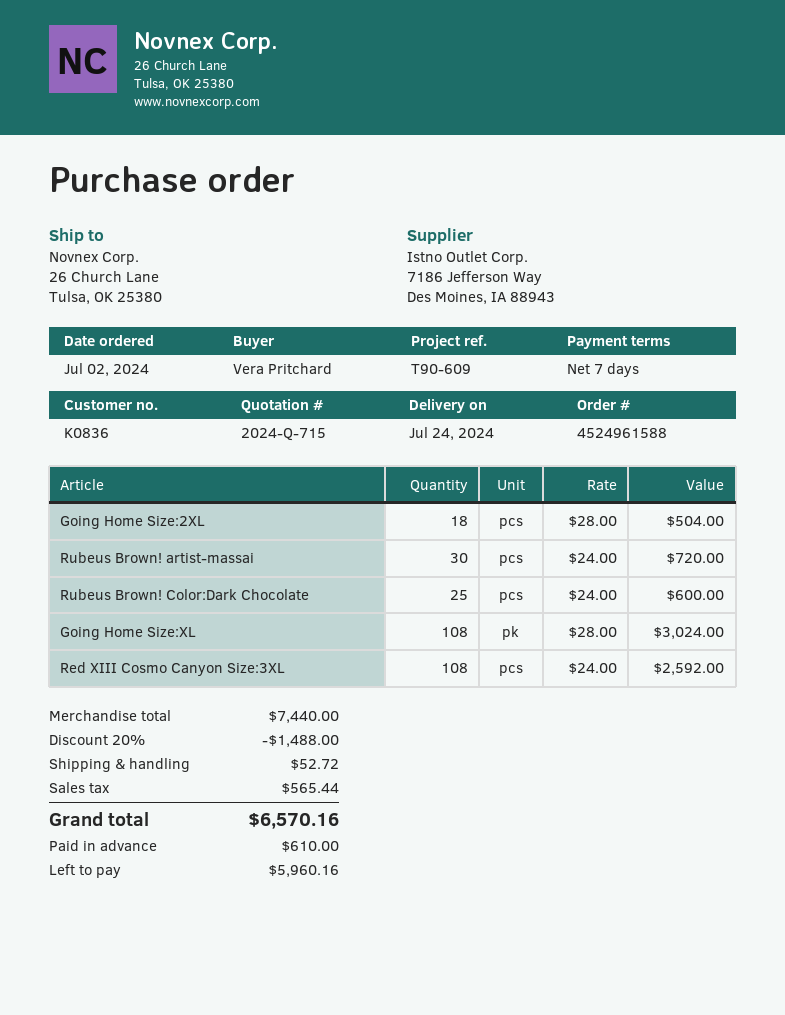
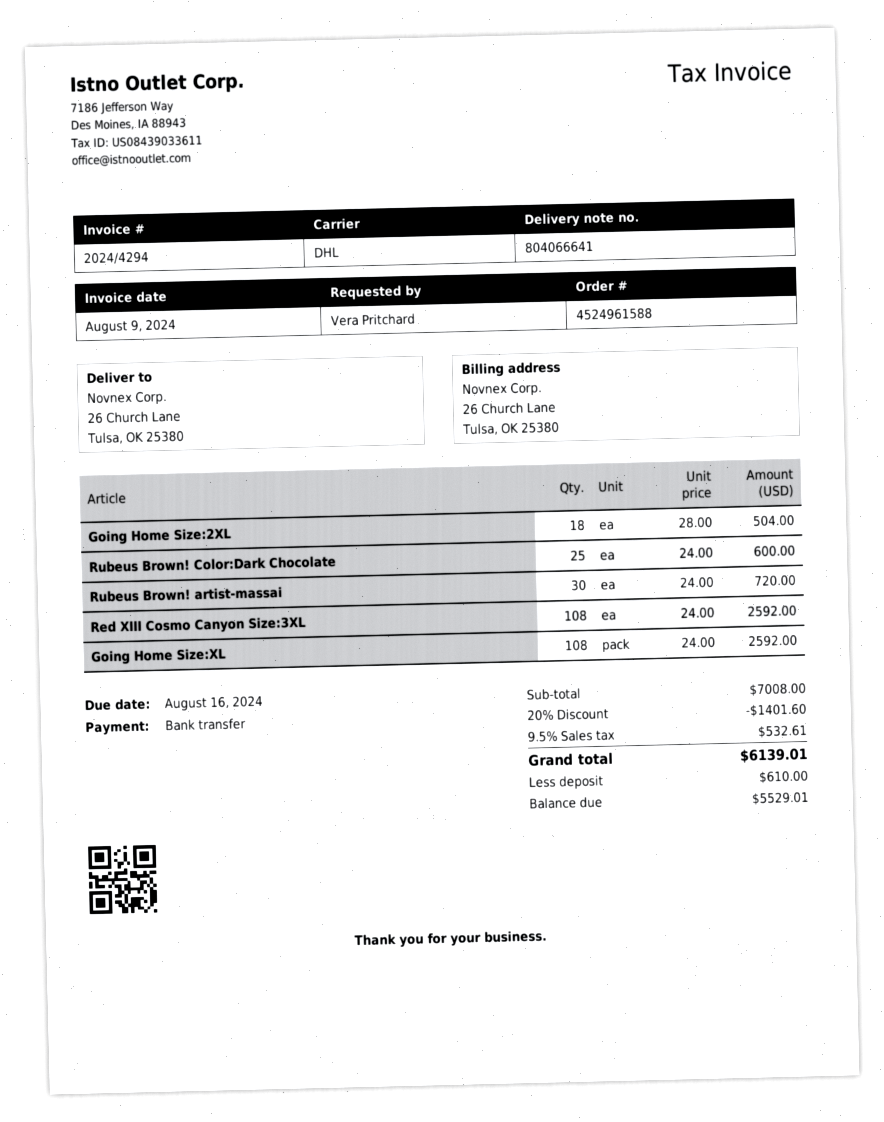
Going Home Size:XL: 108 x 28.00 = 3024.00 -> 108 x 24.00 = 2592.00
subtotal: 7440.00 -> 7008.00
discount: 20% = 1488.00 -> 20% = 1401.60
shipping: 52.72 -> none
tax: 565.44 -> 532.61
total: 6570.16 -> 6139.01
balance: 5960.16 -> 5529.01

